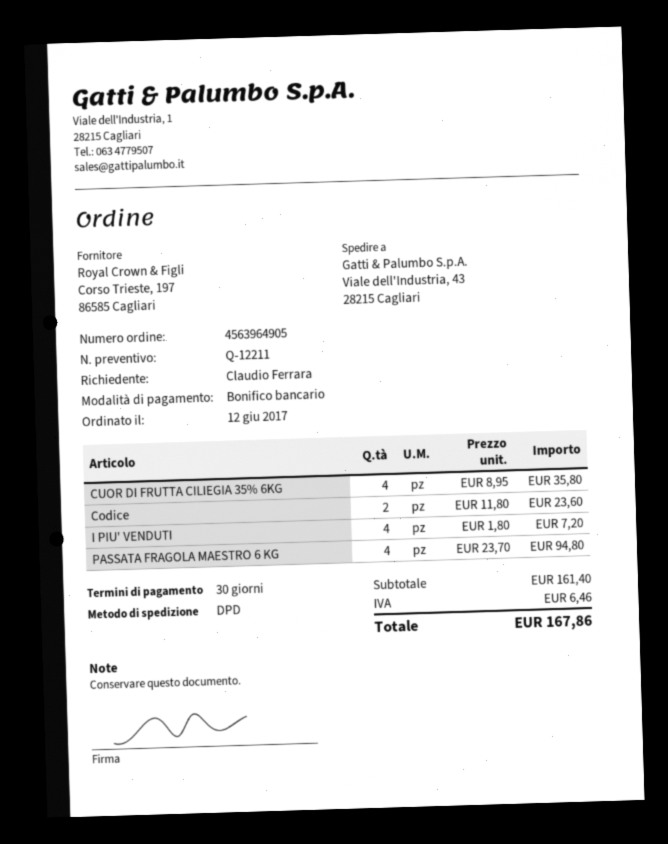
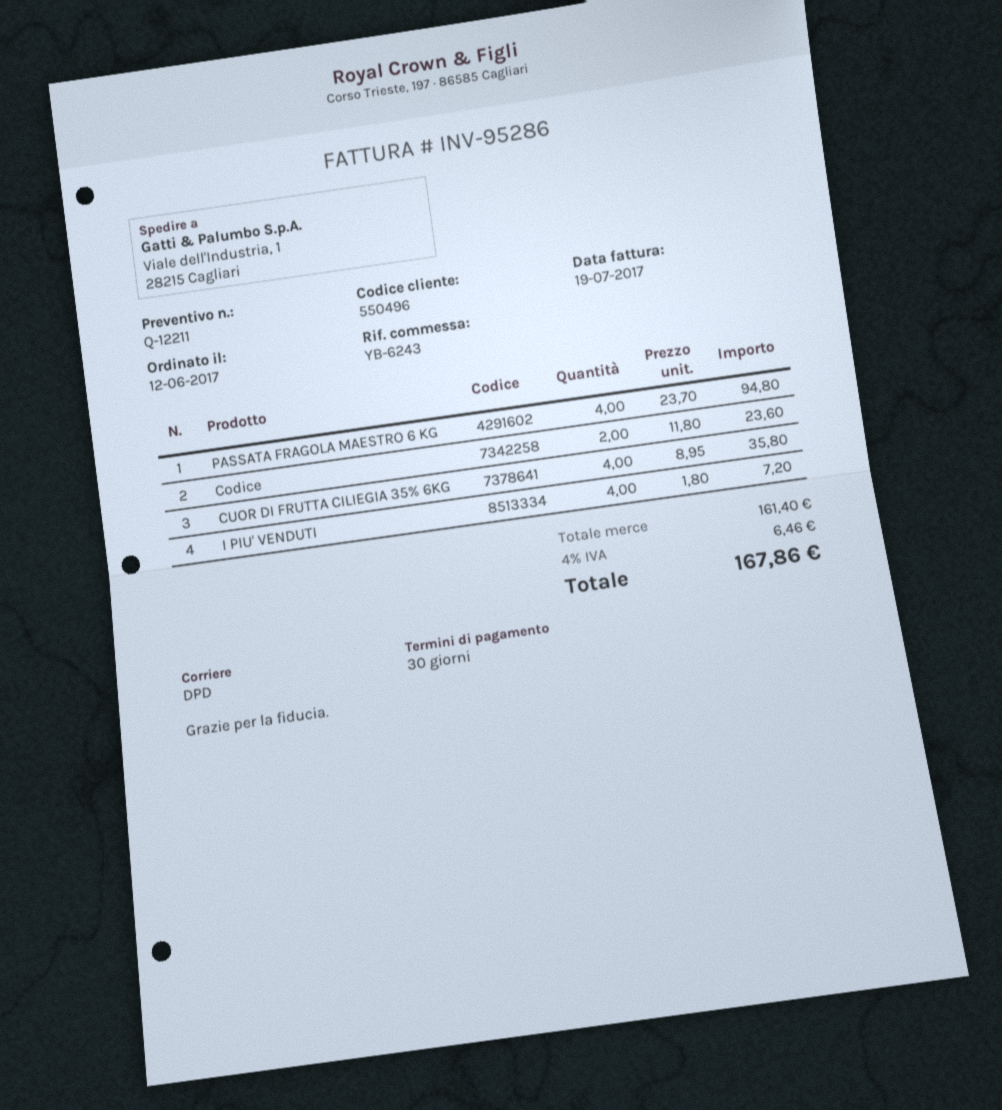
ship to: Viale dell'Industria, 43, 28215 Cagliari -> Viale dell'Industria, 1, 28215 Cagliari

